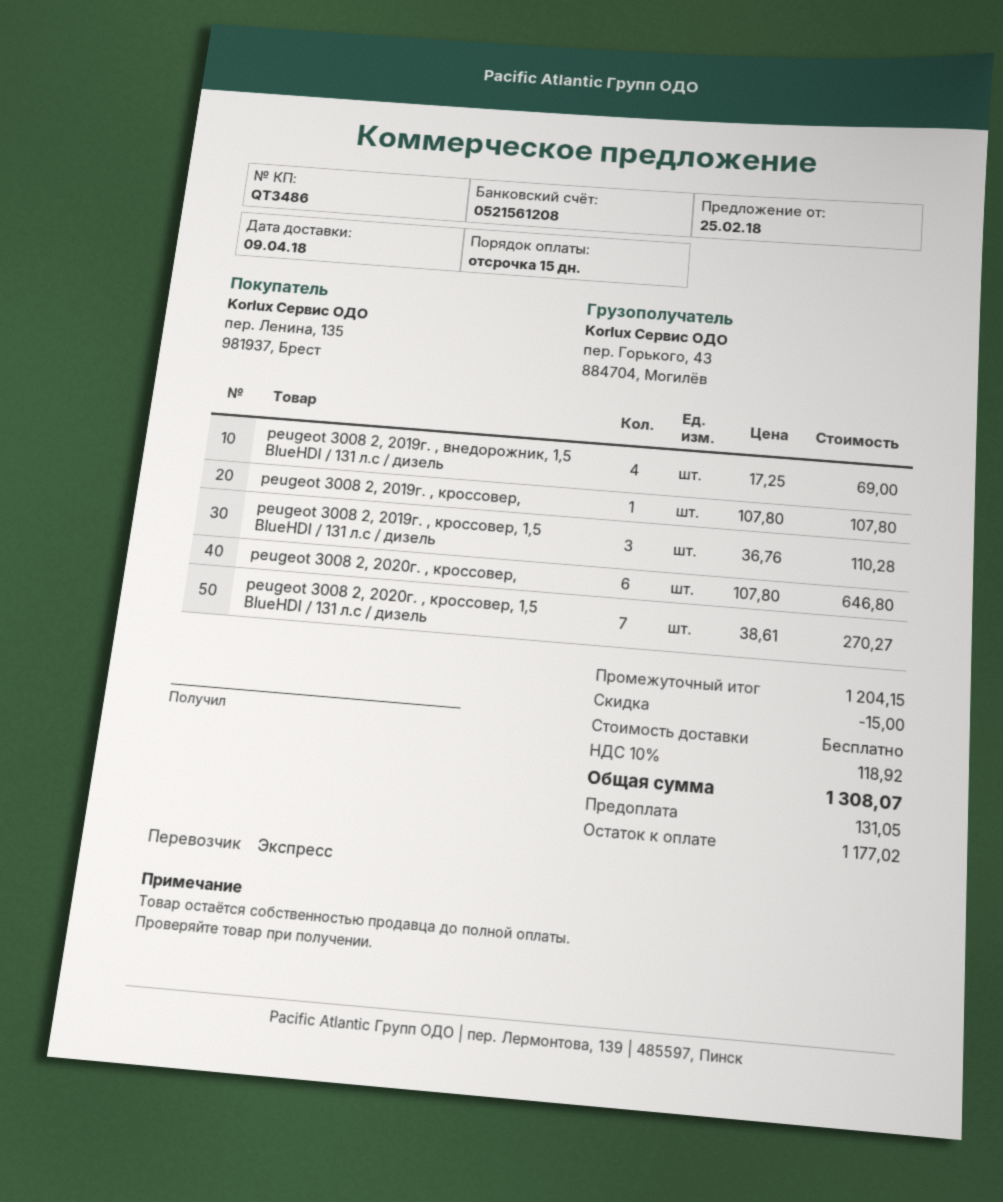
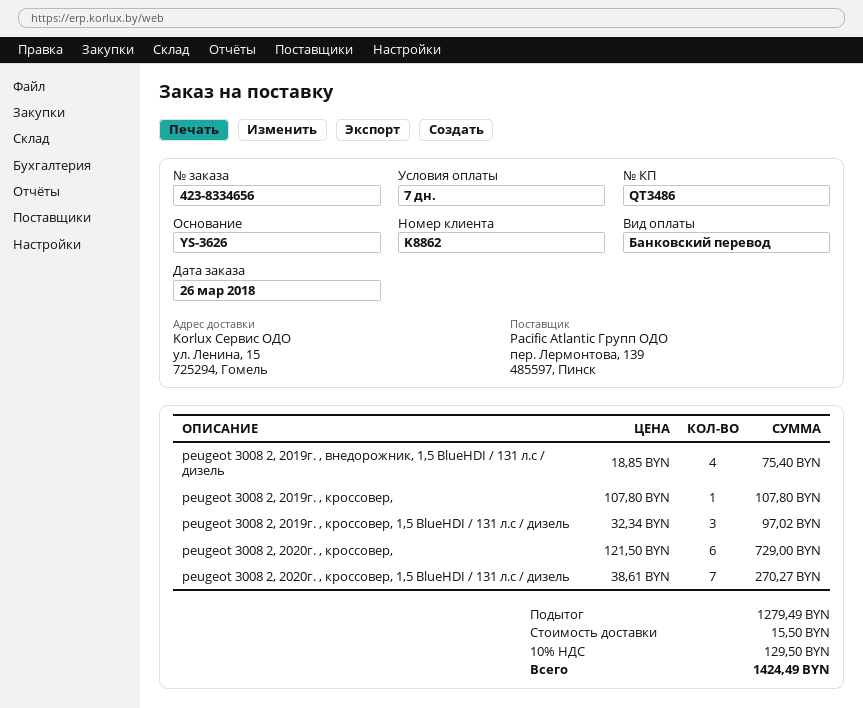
payment terms: 15 days -> 7 days
ship to: пер. Горького, 43, 884704, Могилёв -> ул. Ленина, 15, 725294, Гомель
peugeot 3008 2, 2019г. , внедорожник, 1,5 BlueHDI / 131 л.с / дизель: 4 x 17.25 = 69.00 -> 4 x 18.85 = 75.40
peugeot 3008 2, 2019г. , кроссовер, 1,5 BlueHDI / 131 л.с / дизель: 3 x 36.76 = 110.28 -> 3 x 32.34 = 97.02
peugeot 3008 2, 2020г. , кроссовер,: 6 x 107.80 = 646.80 -> 6 x 121.50 = 729.00
subtotal: 1204.15 -> 1279.49
discount: 15.00 -> none
shipping: 0.00 -> 15.50
tax: 10% = 118.92 -> 10% = 129.50
total: 1308.07 -> 1424.49

